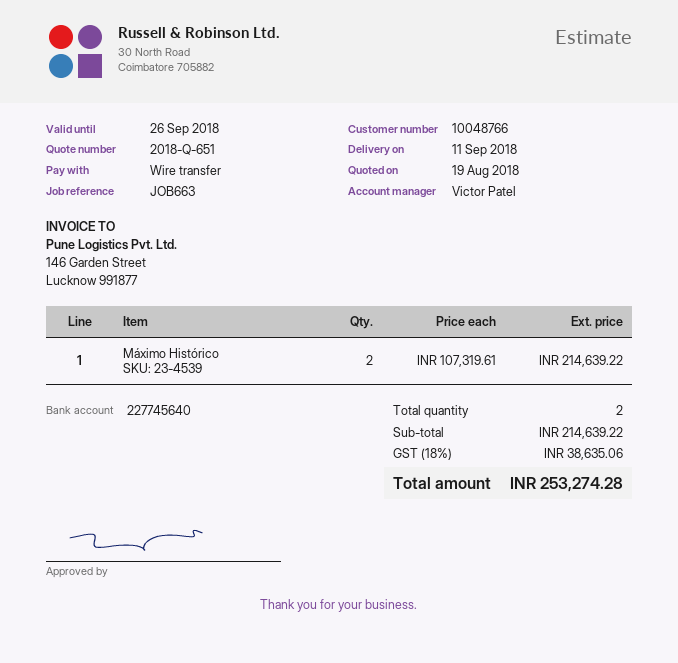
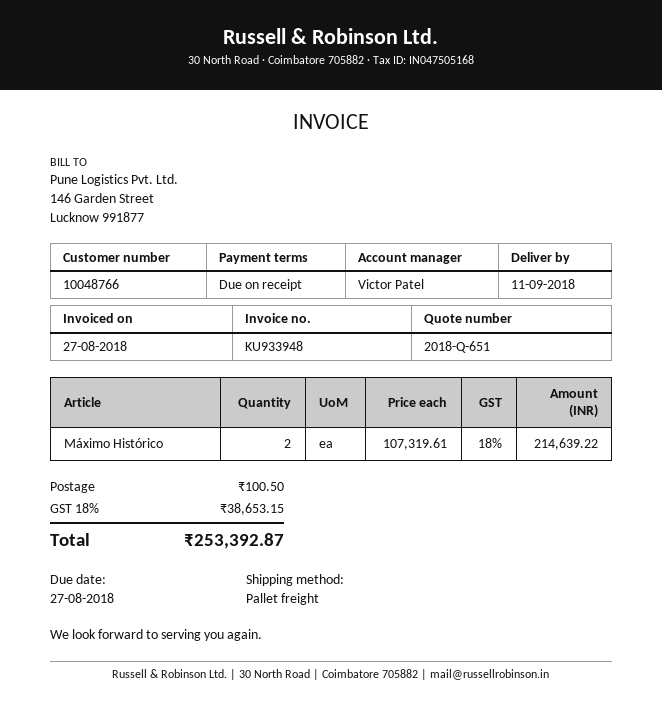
shipping: none -> 100.50
tax: 18% = 38635.06 -> 18% = 38653.15
total: 253274.28 -> 253392.87

